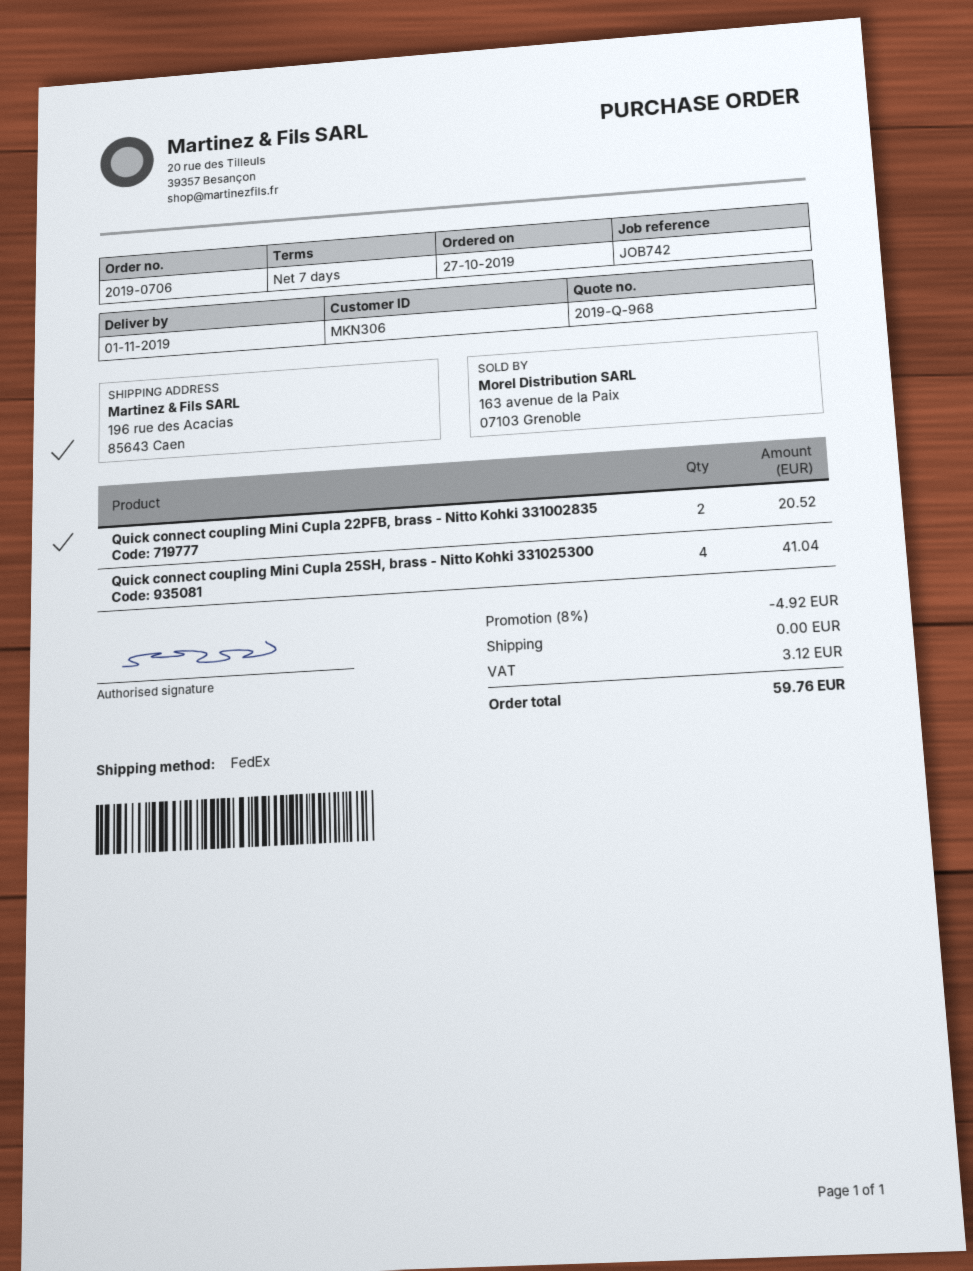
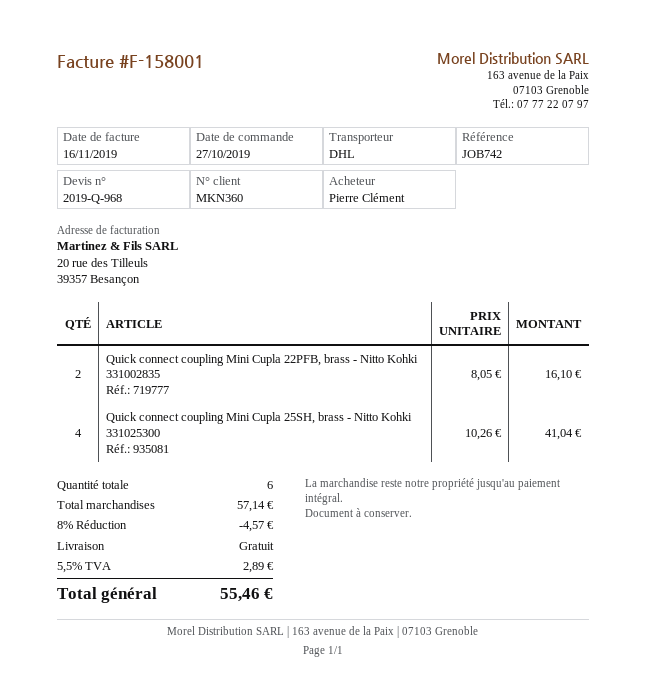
customer number: MKN306 -> MKN360
shipping method: FedEx -> DHL
Quick connect coupling Mini Cupla 22PFB, brass - Nitto Kohki 331002835: 2 for 20.52 -> 2 for 16.10
discount: 8% = 4.92 -> 8% = 4.57
tax: 3.12 -> 2.89
total: 59.76 -> 55.46

